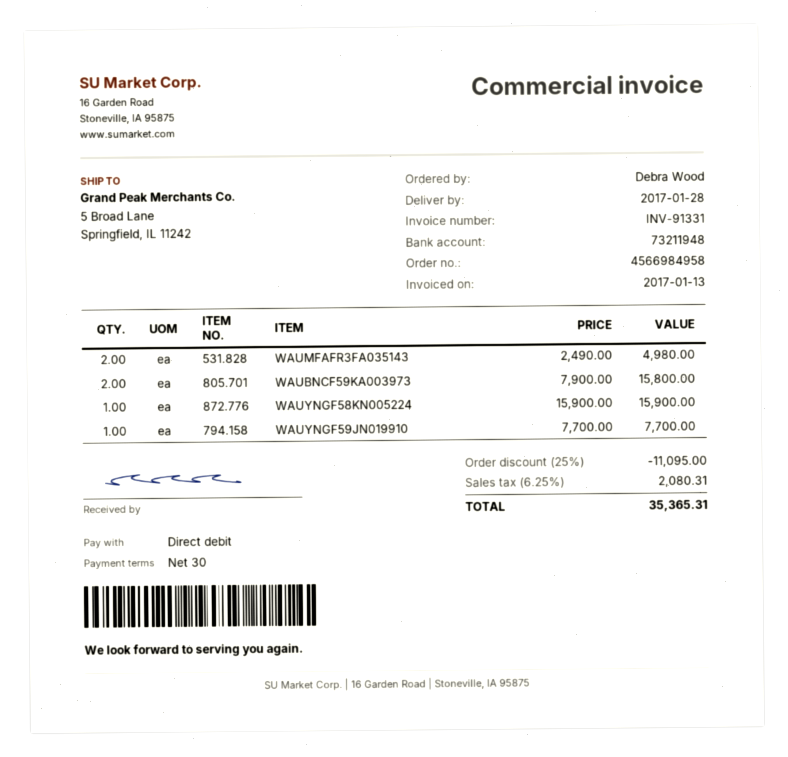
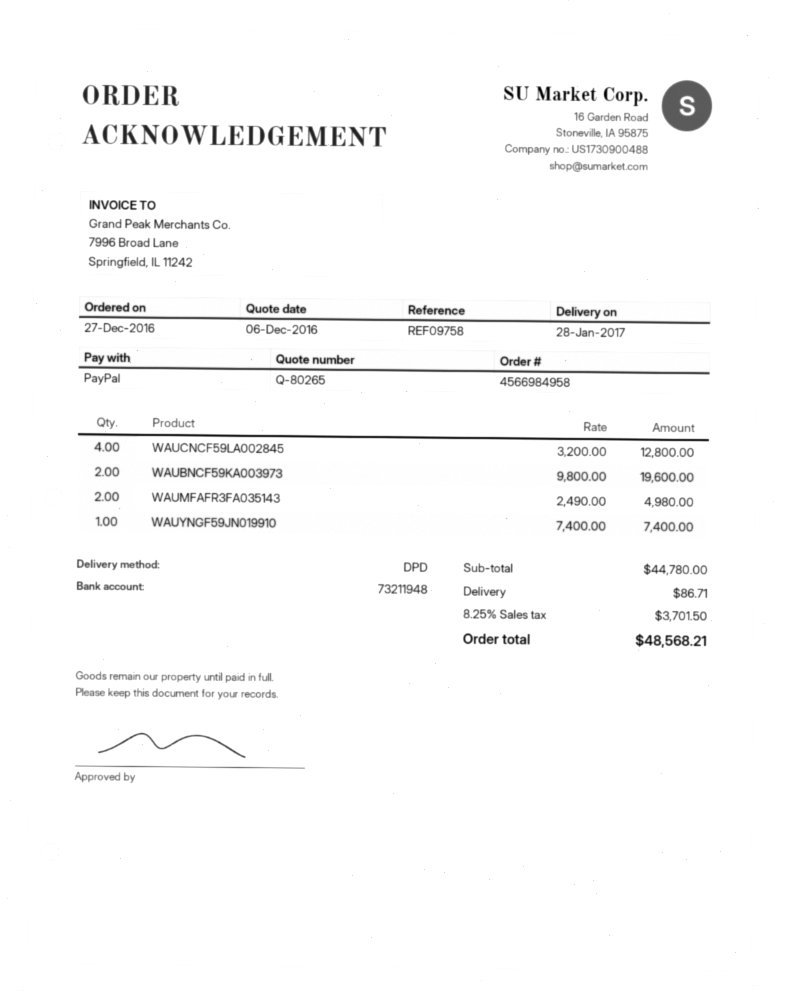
payment method: direct debit -> PayPal
WAUBNCF59KA003973: 2 x 7900.00 = 15800.00 -> 2 x 9800.00 = 19600.00
WAUYNGF58KN005224: 1 x 15900.00 = 15900.00 -> none
WAUYNGF59JN019910: 1 x 7700.00 = 7700.00 -> 1 x 7400.00 = 7400.00
WAUCNCF59LA002845: none -> 4 x 3200.00 = 12800.00
discount: 25% = 11095.00 -> none
shipping: none -> 86.71
tax: 6.25% = 2080.31 -> 8.25% = 3701.50
total: 35365.31 -> 48568.21

